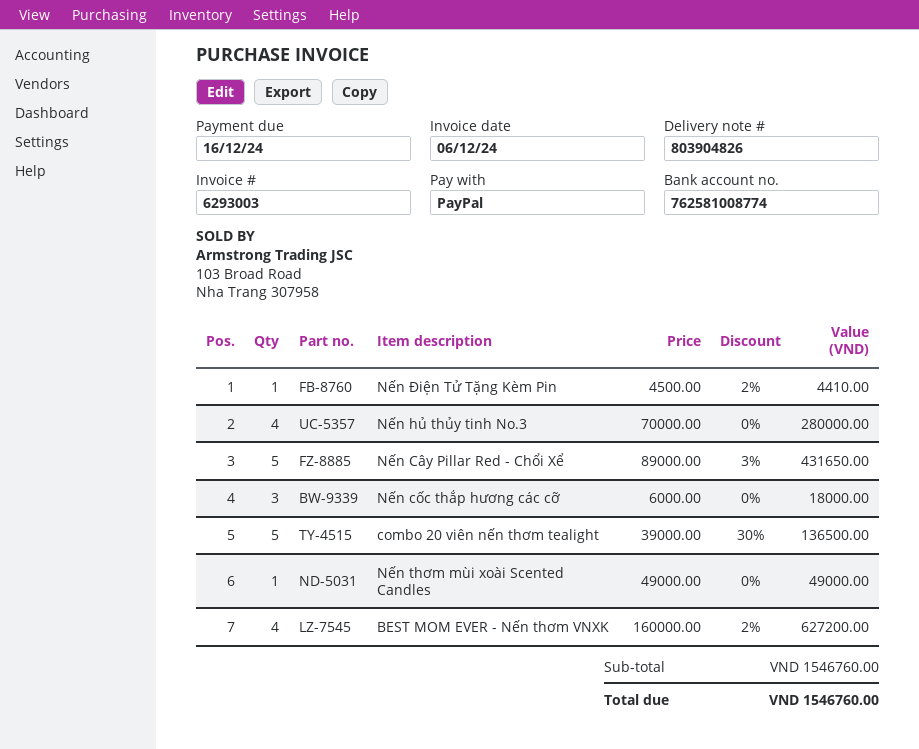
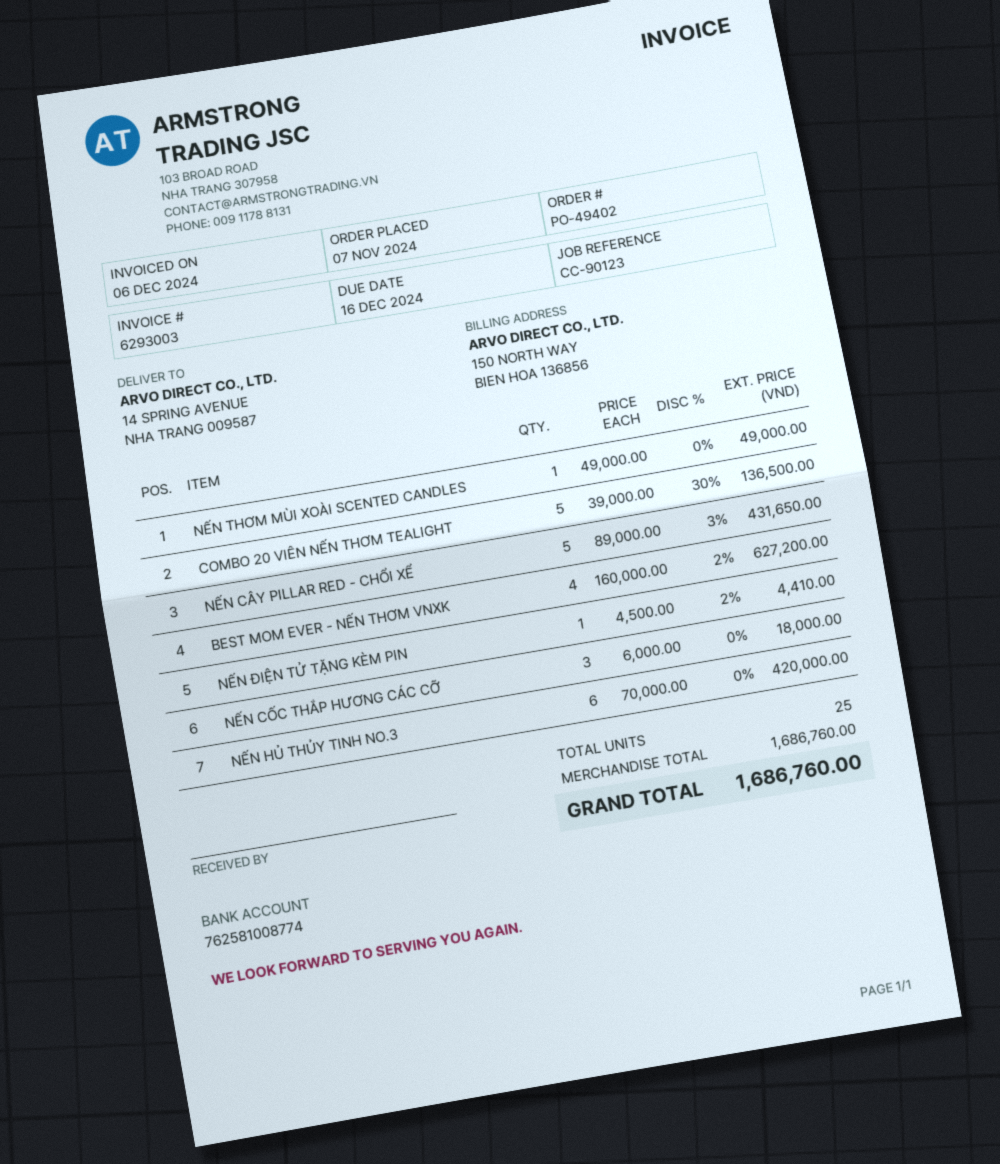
Nến hủ thủy tinh No.3: 4 x 70000.00 = 280000.00 -> 6 x 70000.00 = 420000.00
subtotal: 1546760.00 -> 1686760.00
total: 1546760.00 -> 1686760.00

